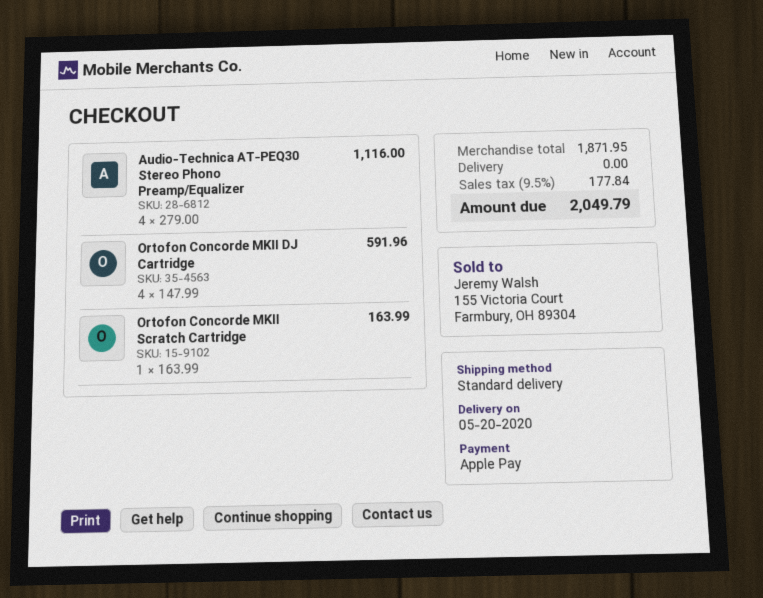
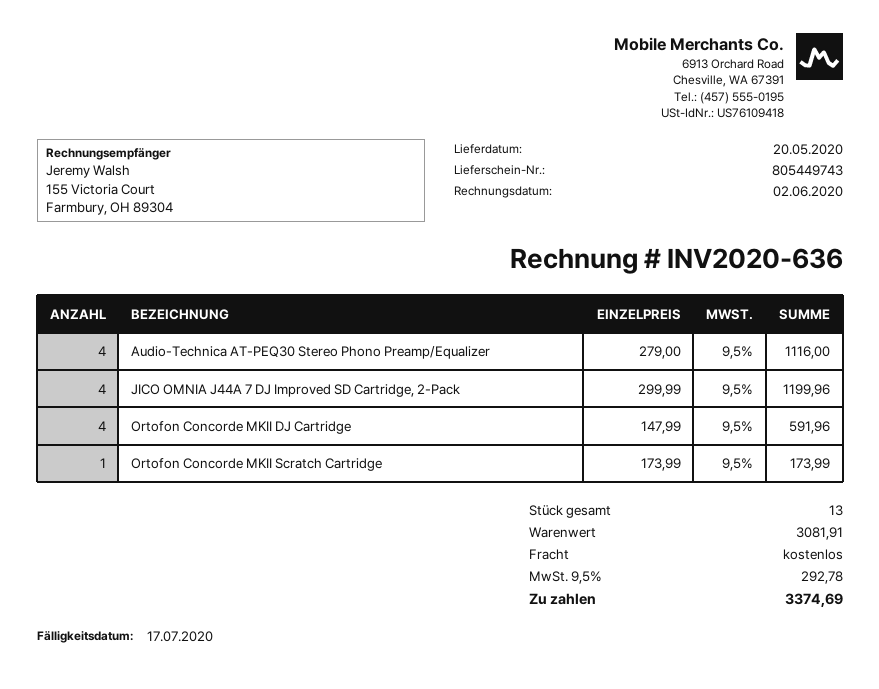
Ortofon Concorde MKII Scratch Cartridge: 1 x 163.99 = 163.99 -> 1 x 173.99 = 173.99
JICO OMNIA J44A 7 DJ Improved SD Cartridge, 2-Pack: none -> 4 x 299.99 = 1199.96
subtotal: 1871.95 -> 3081.91
tax: 9.5% = 177.84 -> 9.5% = 292.78
total: 2049.79 -> 3374.69

